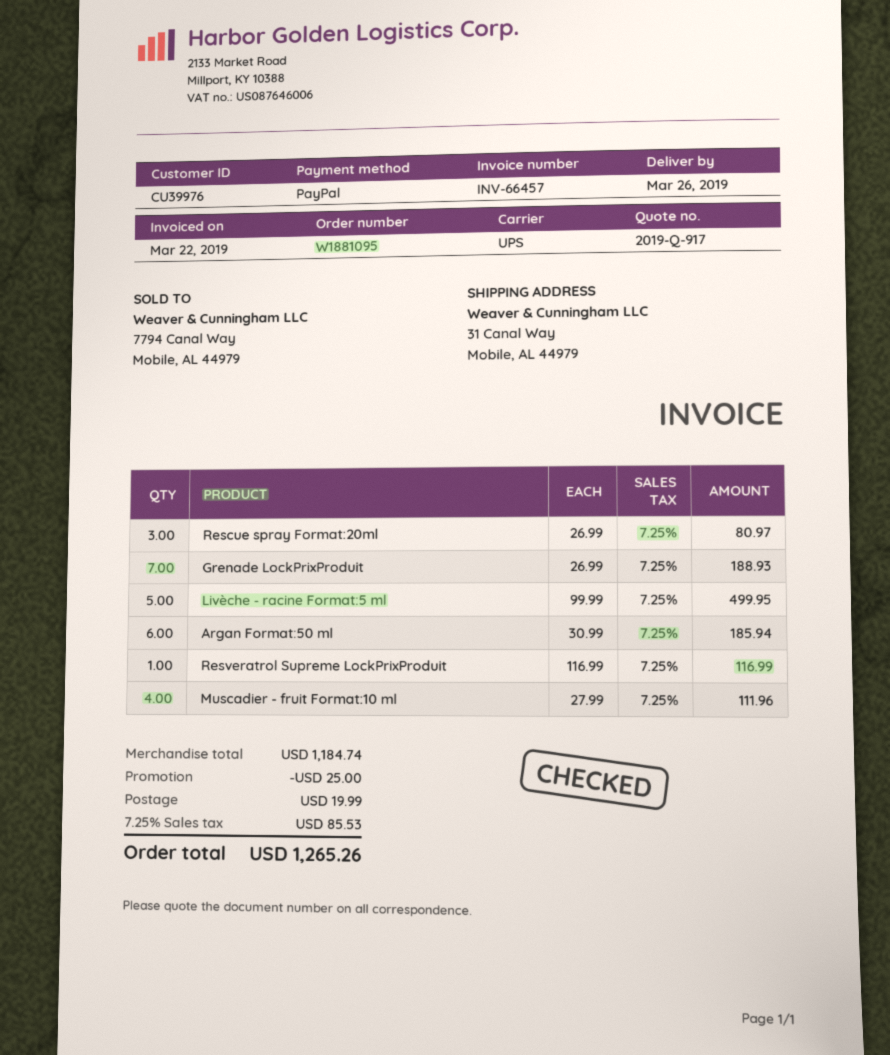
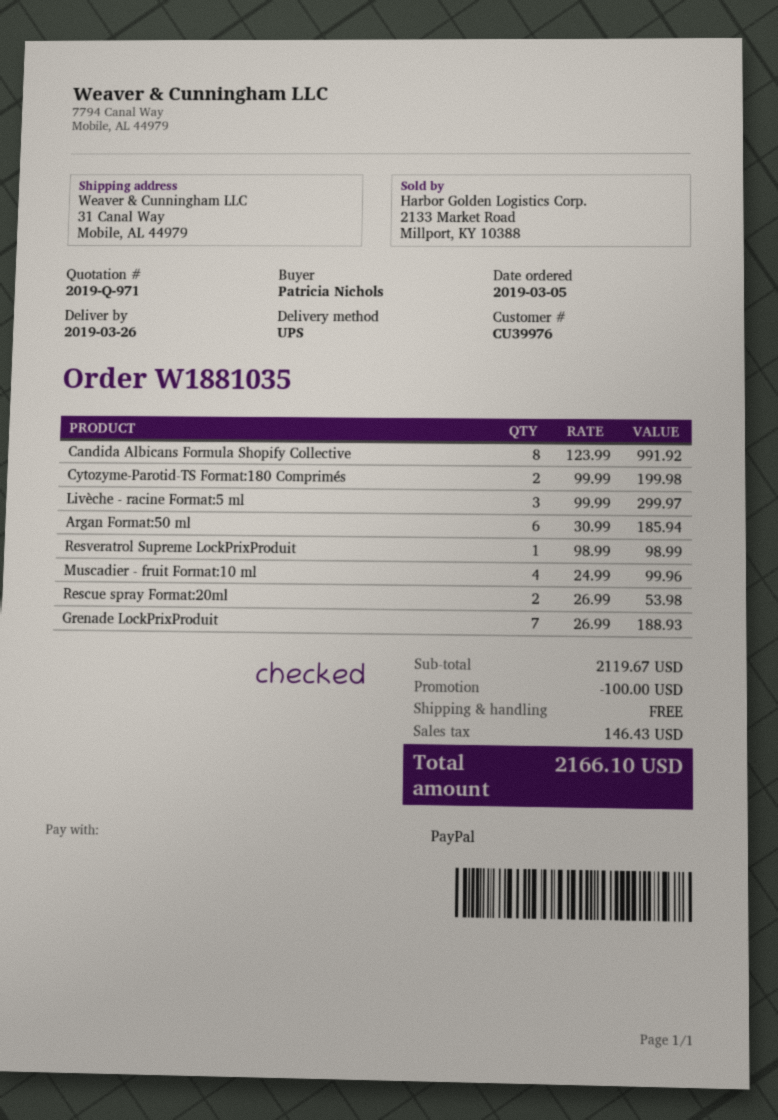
quote number: 2019-Q-917 -> 2019-Q-971
order number: W1881095 -> W1881035
Rescue spray Format:20ml: 3 x 26.99 = 80.97 -> 2 x 26.99 = 53.98
Livèche - racine Format:5 ml: 5 x 99.99 = 499.95 -> 3 x 99.99 = 299.97
Resveratrol Supreme LockPrixProduit: 1 x 116.99 = 116.99 -> 1 x 98.99 = 98.99
Muscadier - fruit Format:10 ml: 4 x 27.99 = 111.96 -> 4 x 24.99 = 99.96
Candida Albicans Formula Shopify Collective: none -> 8 x 123.99 = 991.92
Cytozyme-Parotid-TS Format:180 Comprimés: none -> 2 x 99.99 = 199.98
subtotal: 1184.74 -> 2119.67
discount: 25.00 -> 100.00
shipping: 19.99 -> 0.00
tax: 85.53 -> 146.43
total: 1265.26 -> 2166.10

